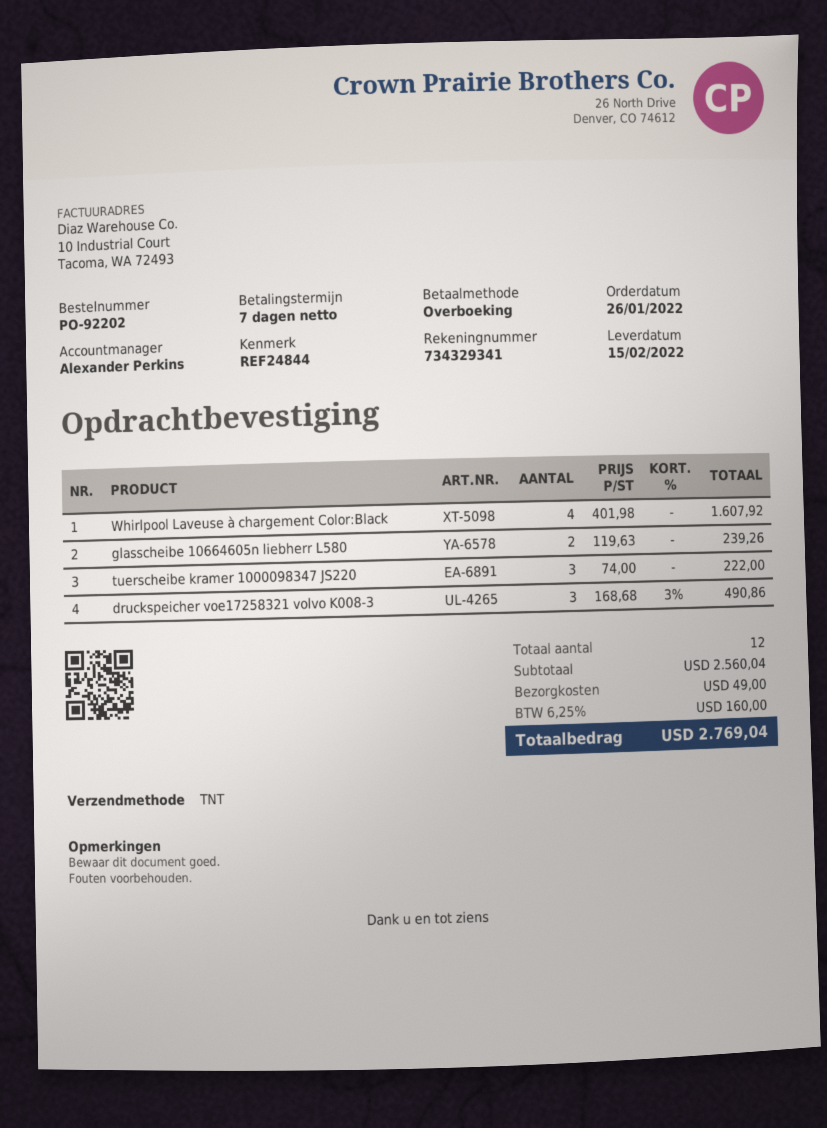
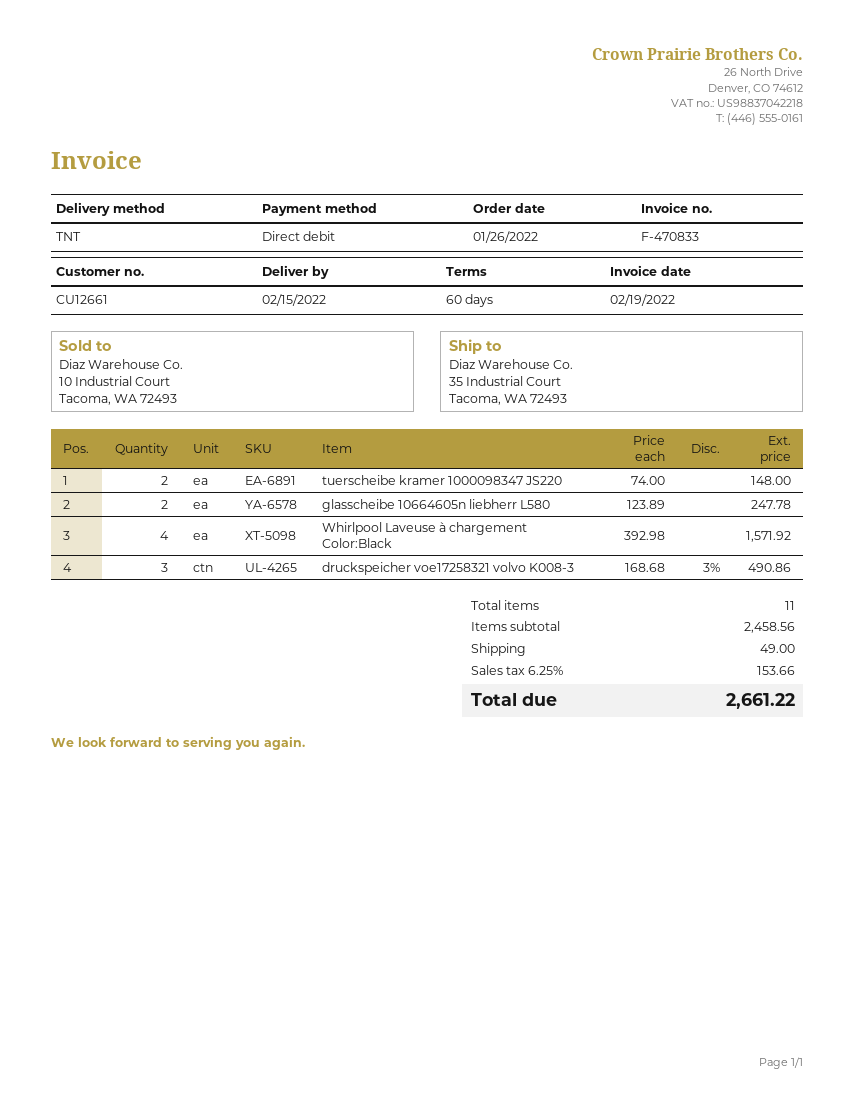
payment terms: 7 days -> 60 days
payment method: bank transfer -> direct debit
Whirlpool Laveuse à chargement Color:Black: 4 x 401.98 = 1607.92 -> 4 x 392.98 = 1571.92
glasscheibe 10664605n liebherr L580: 2 x 119.63 = 239.26 -> 2 x 123.89 = 247.78
tuerscheibe kramer 1000098347 JS220: 3 x 74.00 = 222.00 -> 2 x 74.00 = 148.00
total quantity: 12 -> 11
subtotal: 2560.04 -> 2458.56
tax: 6.25% = 160.00 -> 6.25% = 153.66
total: 2769.04 -> 2661.22

